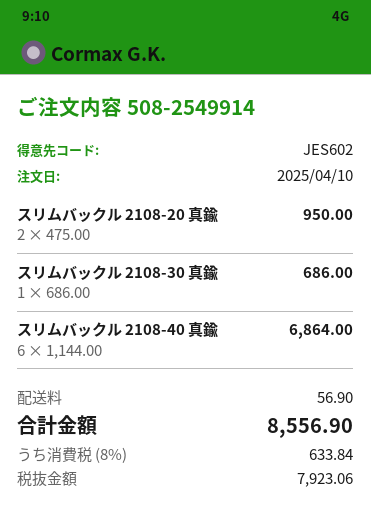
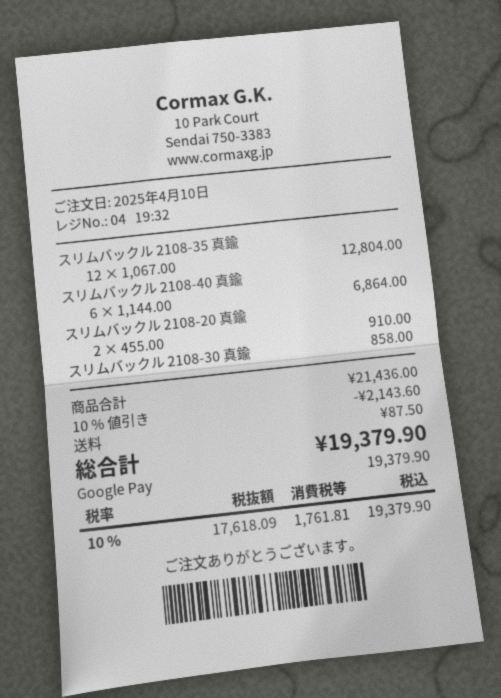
スリムバックル 2108-20 真鍮: 2 x 475.00 = 950.00 -> 2 x 455.00 = 910.00
スリムバックル 2108-30 真鍮: 1 x 686.00 = 686.00 -> 1 x 858.00 = 858.00
スリムバックル 2108-35 真鍮: none -> 12 x 1067.00 = 12804.00
discount: none -> 10% = 2143.60
shipping: 56.90 -> 87.50
net: 7923.06 -> 17618.09
tax: 8% = 633.84 -> 10% = 1761.81
total: 8556.90 -> 19379.90

